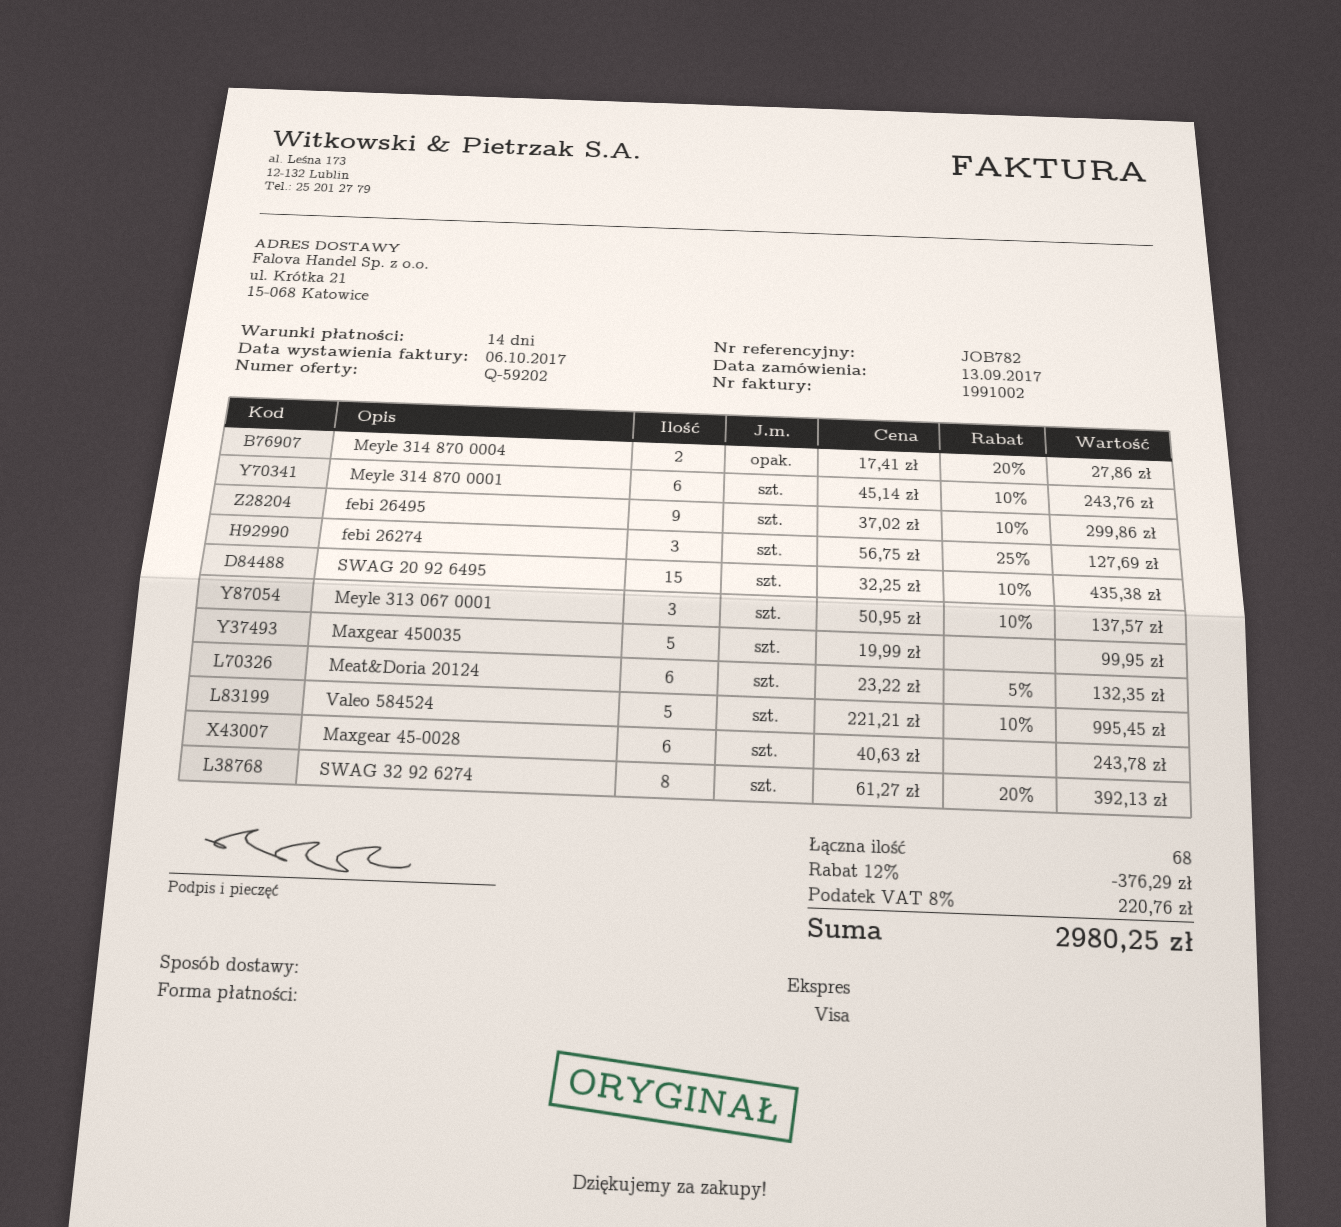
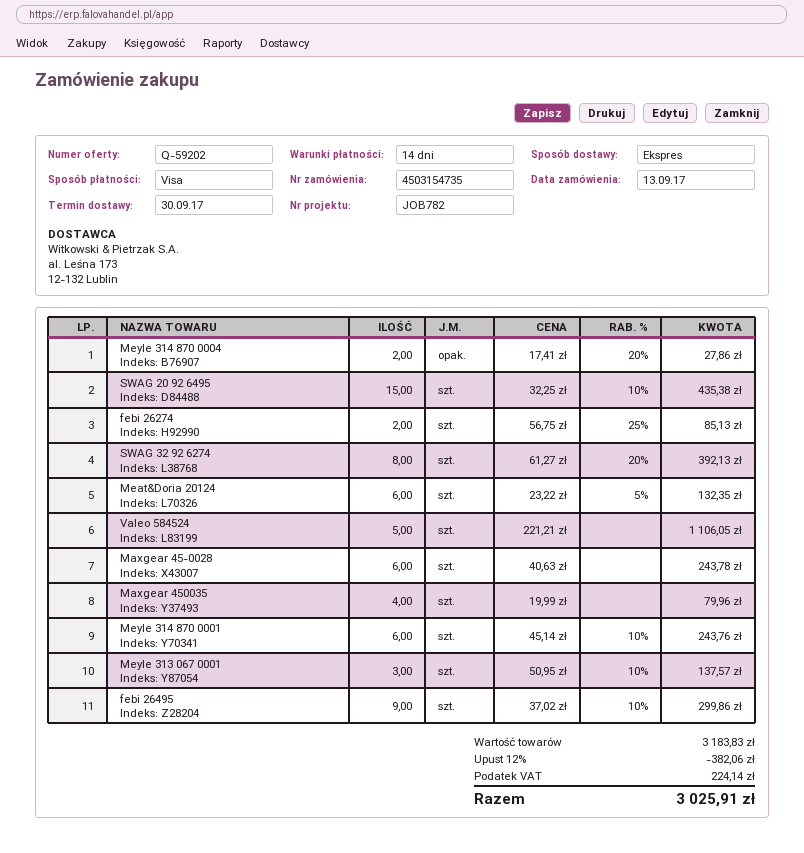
febi 26274: 3 x 56.75 - 25% = 127.69 -> 2 x 56.75 - 25% = 85.13
Maxgear 450035: 5 x 19.99 = 99.95 -> 4 x 19.99 = 79.96
Valeo 584524: 5 x 221.21 - 10% = 995.45 -> 5 x 221.21 = 1106.05
discount: 12% = 376.29 -> 12% = 382.06
tax: 220.76 -> 224.14
total: 2980.25 -> 3025.91

